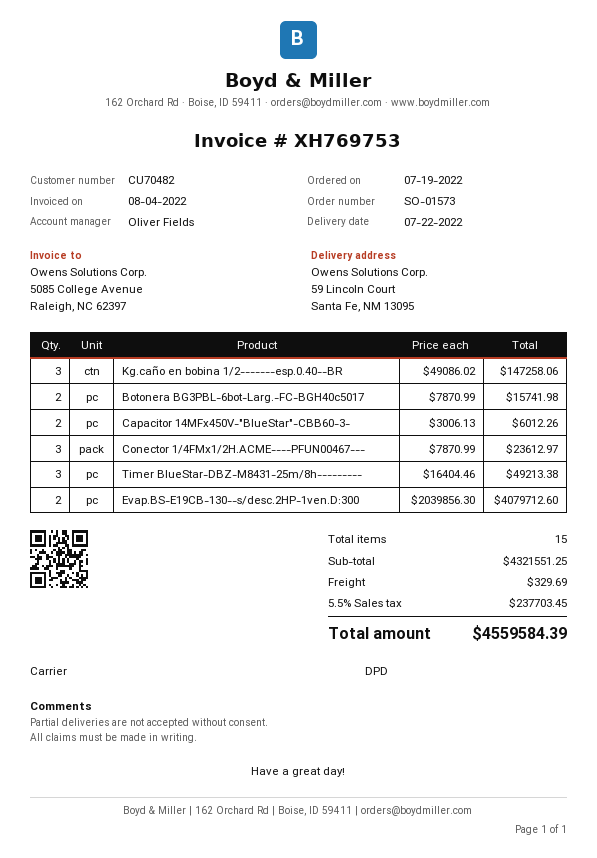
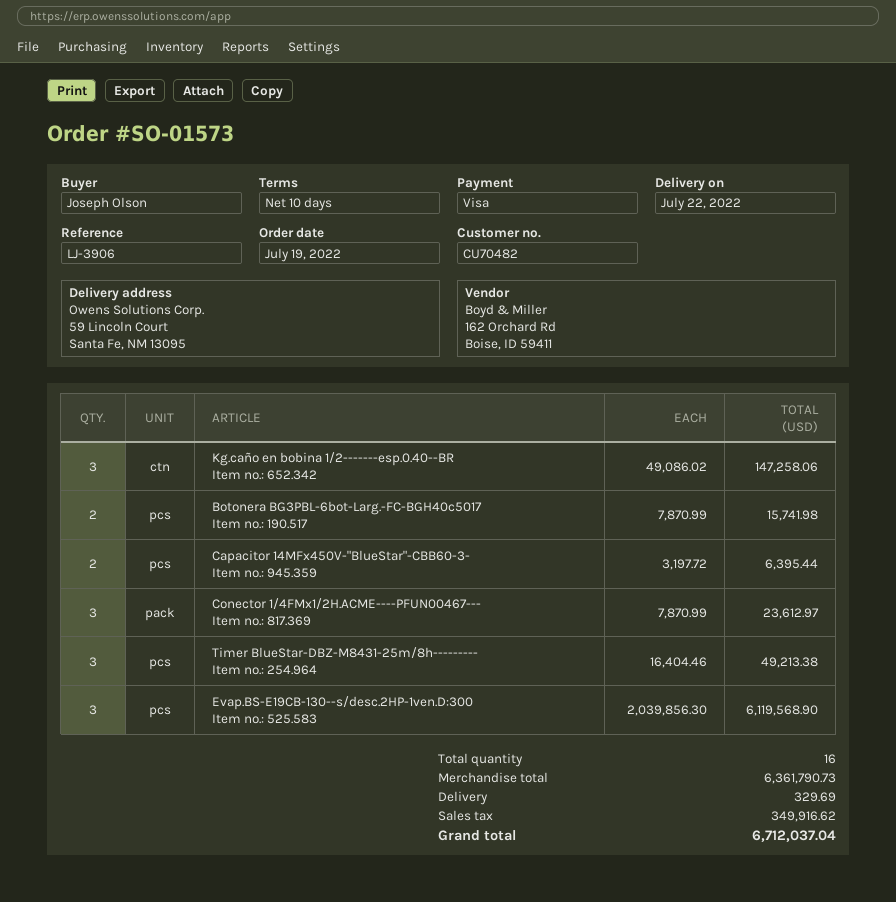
Capacitor 14MFx450V-"BlueStar"-CBB60-3-: 2 x 3006.13 = 6012.26 -> 2 x 3197.72 = 6395.44
Evap.BS-E19CB-130--s/desc.2HP-1ven.D:300: 2 x 2039856.30 = 4079712.60 -> 3 x 2039856.30 = 6119568.90
total quantity: 15 -> 16
subtotal: 4321551.25 -> 6361790.73
tax: 237703.45 -> 349916.62
total: 4559584.39 -> 6712037.04

